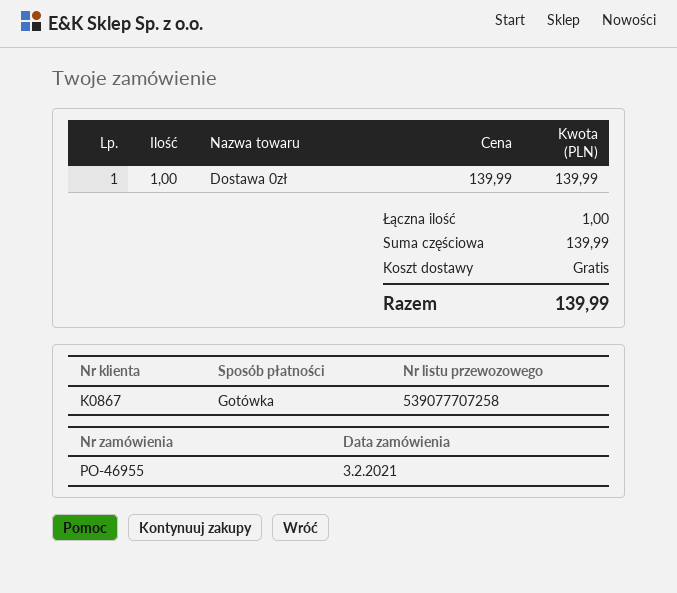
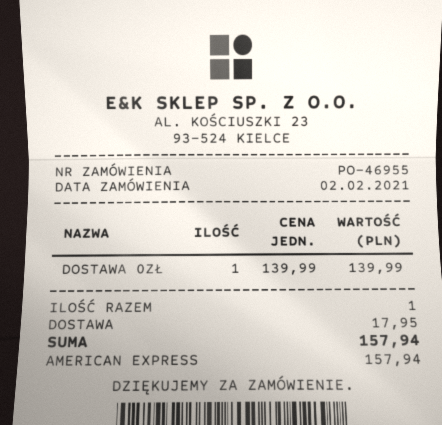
order date: 2021-02-03 -> 2021-02-02
payment method: cash -> American Express
shipping: 0.00 -> 17.95
total: 139.99 -> 157.94

